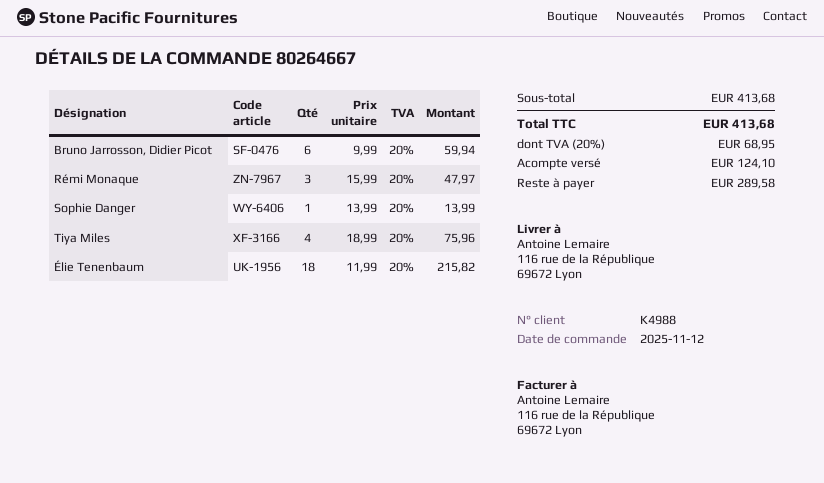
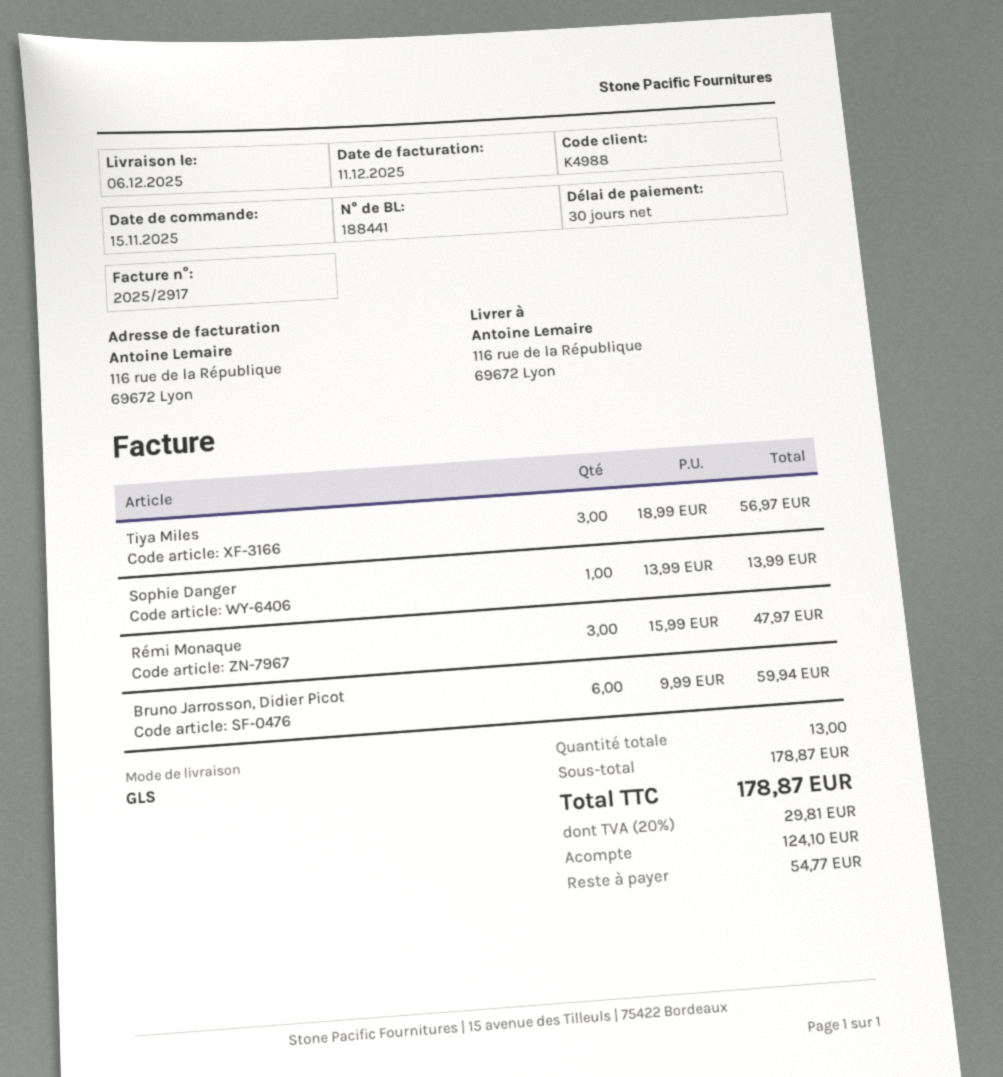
order date: 2025-11-12 -> 2025-11-15
Tiya Miles: 4 x 18.99 = 75.96 -> 3 x 18.99 = 56.97
Élie Tenenbaum: 18 x 11.99 = 215.82 -> none
subtotal: 413.68 -> 178.87
tax: 20% = 68.95 -> 20% = 29.81
total: 413.68 -> 178.87
balance: 289.58 -> 54.77

